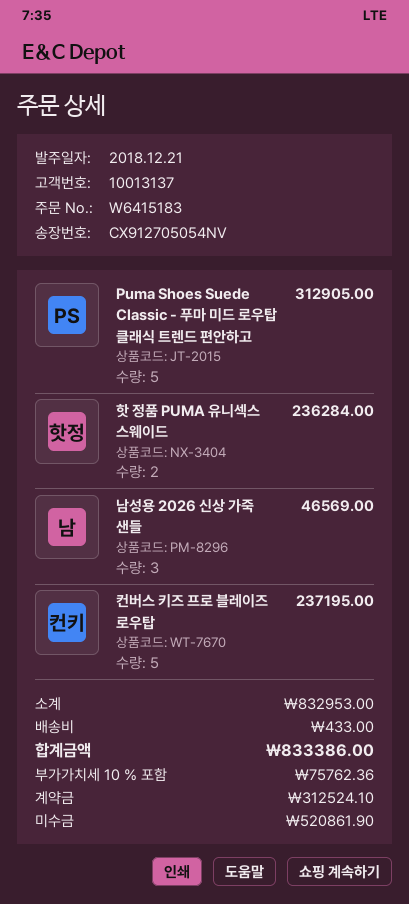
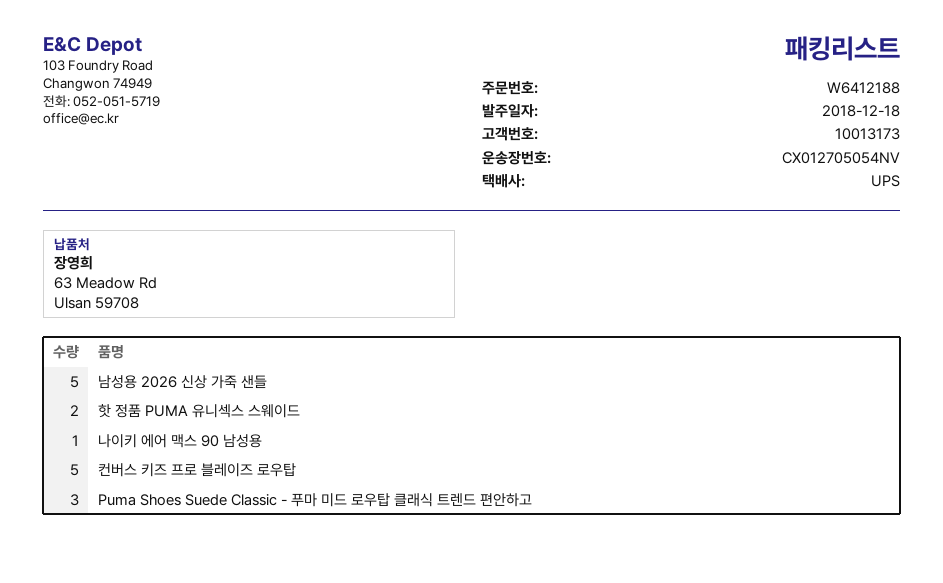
order number: W6415183 -> W6412188
order date: 2018-12-21 -> 2018-12-18
customer number: 10013137 -> 10013173
tracking number: CX912705054NV -> CX012705054NV
Puma Shoes Suede Classic - 푸마 미드 로우탑 클래식 트렌드 편안하고: 5 -> 3
남성용 2026 신상 가죽 샌들: 3 -> 5
나이키 에어 맥스 90 남성용: none -> 1

